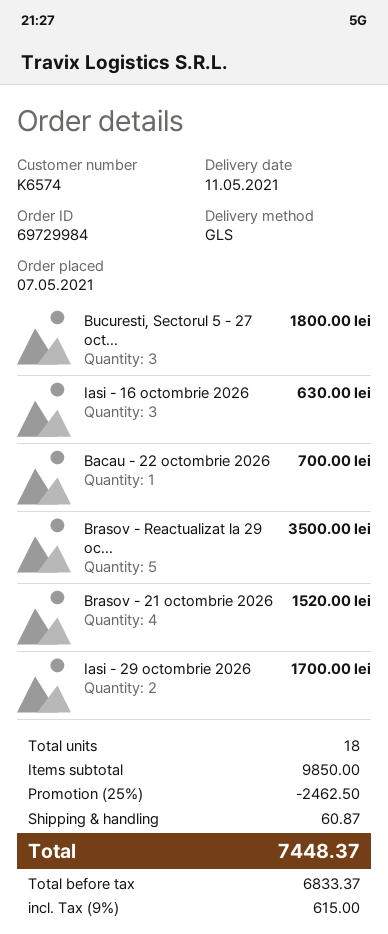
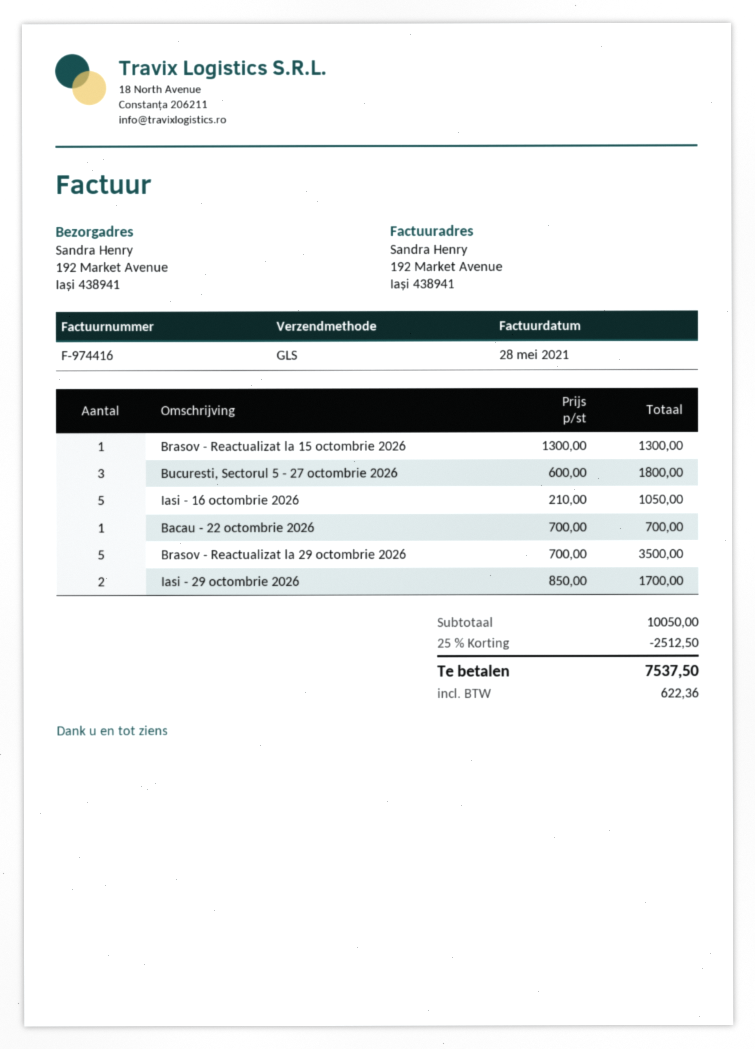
Iasi - 16 octombrie 2026: 3 for 630.00 -> 5 for 1050.00
Brasov - 21 octombrie 2026: 4 for 1520.00 -> none
Brasov - Reactualizat la 15 octombrie 2026: none -> 1 for 1300.00
subtotal: 9850.00 -> 10050.00
discount: 25% = 2462.50 -> 25% = 2512.50
shipping: 60.87 -> none
tax: 615.00 -> 622.36
total: 7448.37 -> 7537.50

